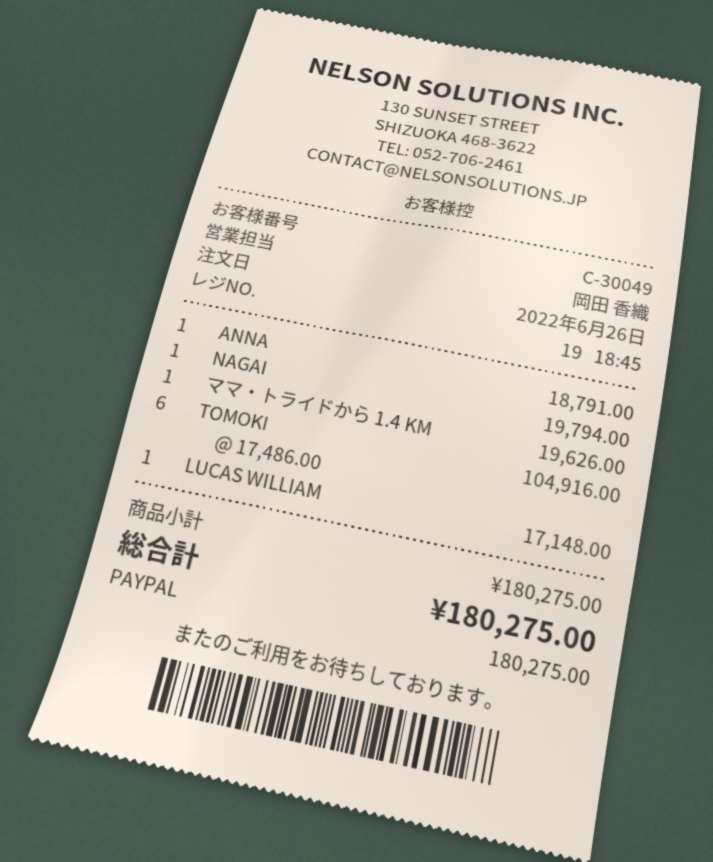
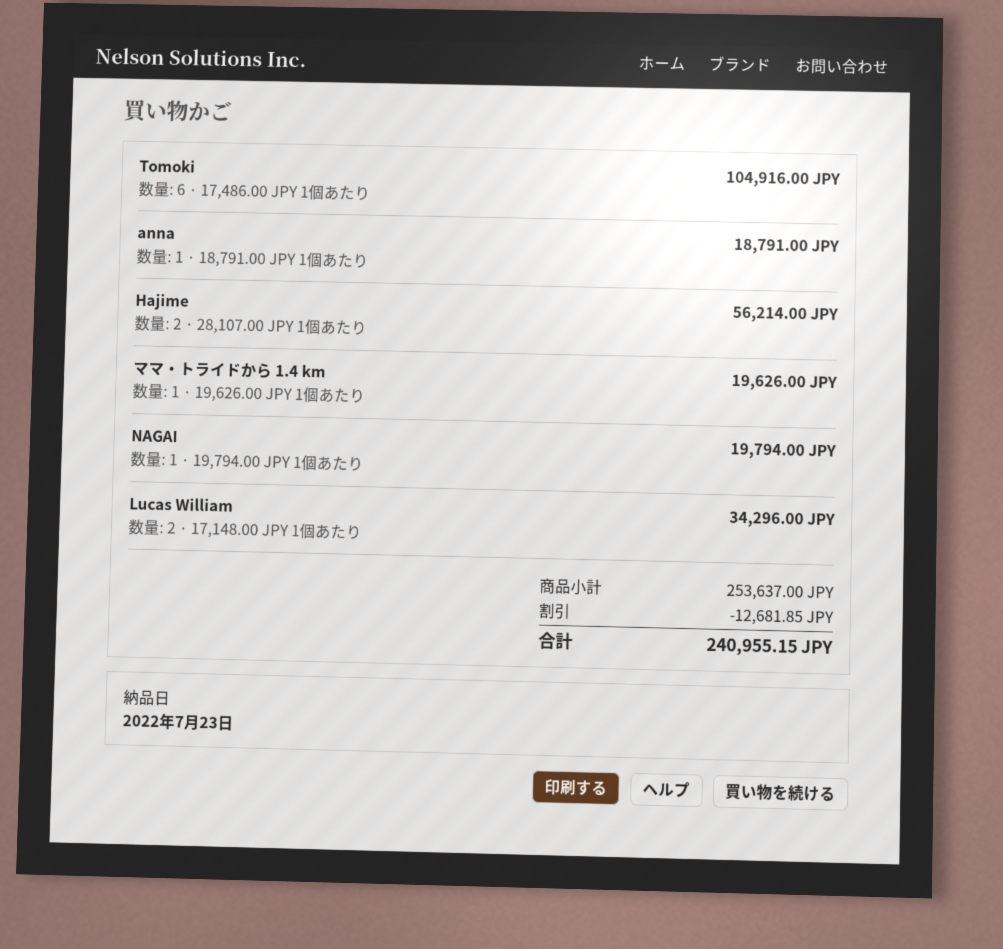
LUCAS WILLIAM: 1 x 17148.00 = 17148.00 -> 2 x 17148.00 = 34296.00
Hajime: none -> 2 x 28107.00 = 56214.00
subtotal: 180275.00 -> 253637.00
discount: none -> 12681.85
total: 180275.00 -> 240955.15

